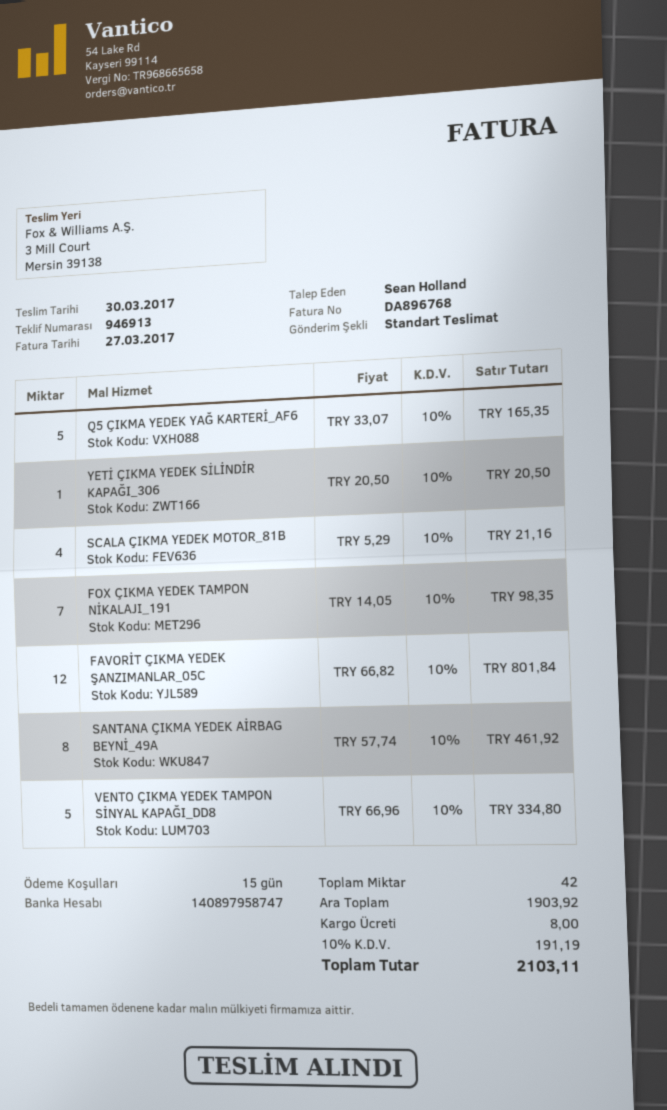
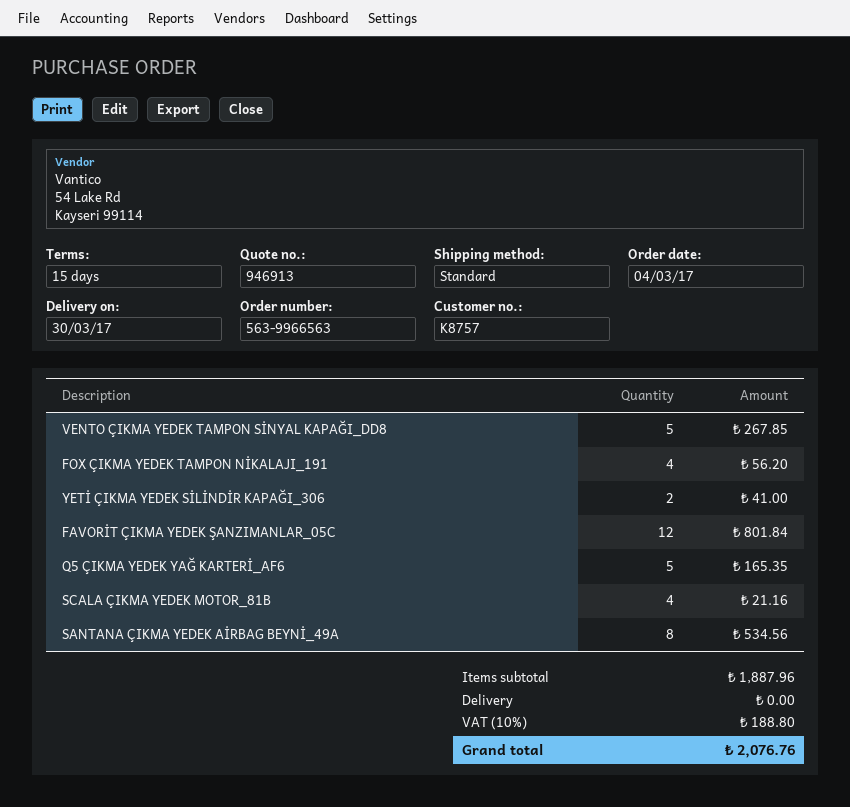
YETİ ÇIKMA YEDEK SİLİNDİR KAPAĞI_306: 1 for 20.50 -> 2 for 41.00
FOX ÇIKMA YEDEK TAMPON NİKALAJI_191: 7 for 98.35 -> 4 for 56.20
SANTANA ÇIKMA YEDEK AİRBAG BEYNİ_49A: 8 for 461.92 -> 8 for 534.56
VENTO ÇIKMA YEDEK TAMPON SİNYAL KAPAĞI_DD8: 5 for 334.80 -> 5 for 267.85
subtotal: 1903.92 -> 1887.96
shipping: 8.00 -> 0.00
tax: 10% = 191.19 -> 10% = 188.80
total: 2103.11 -> 2076.76

